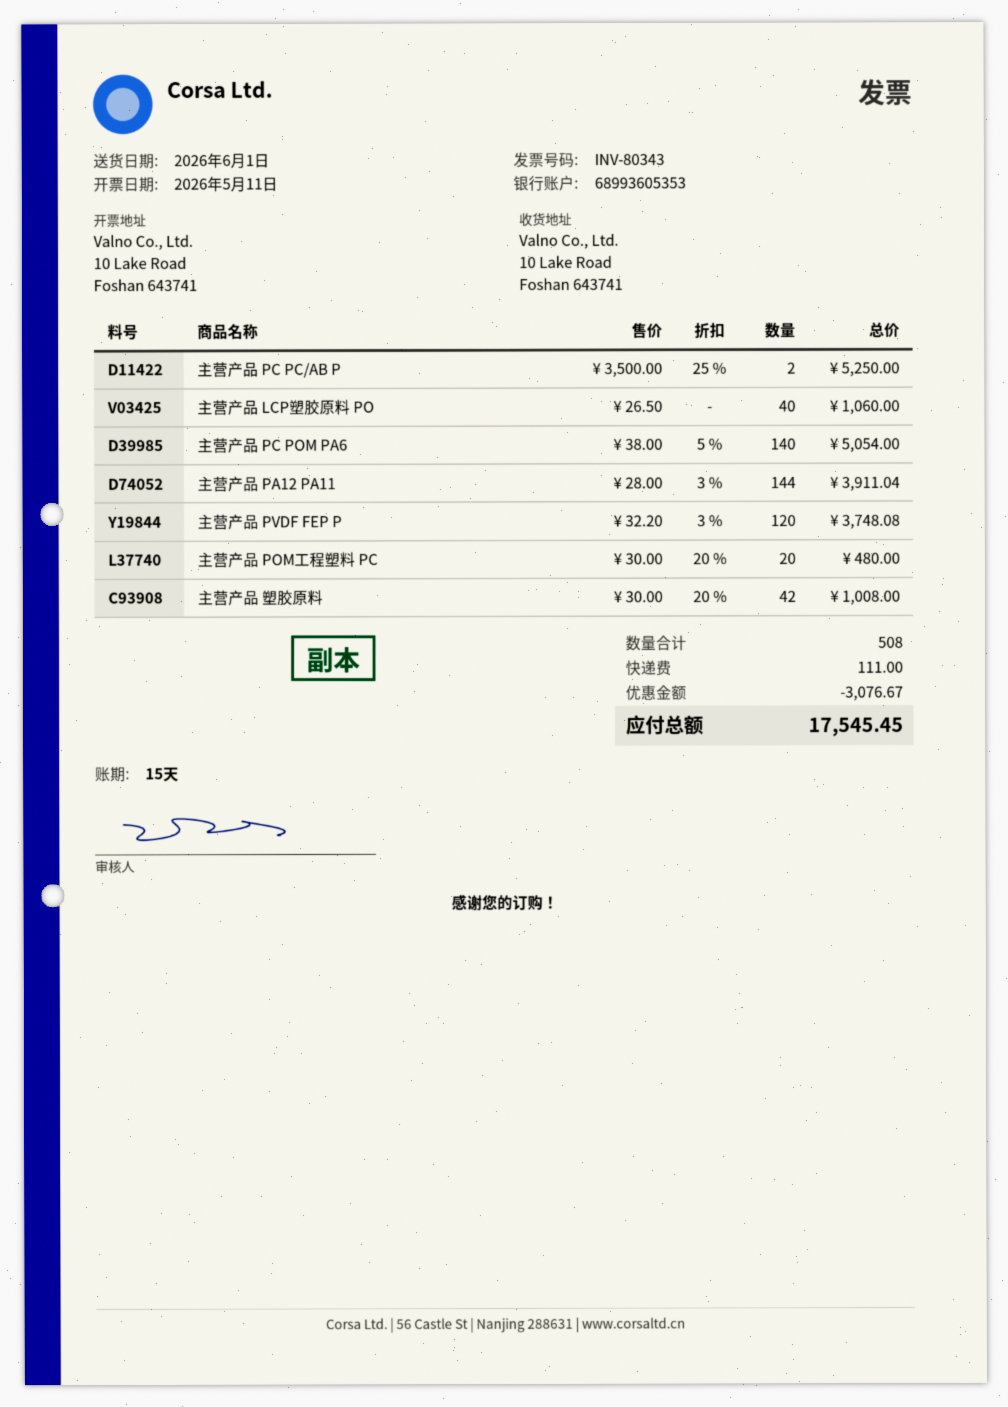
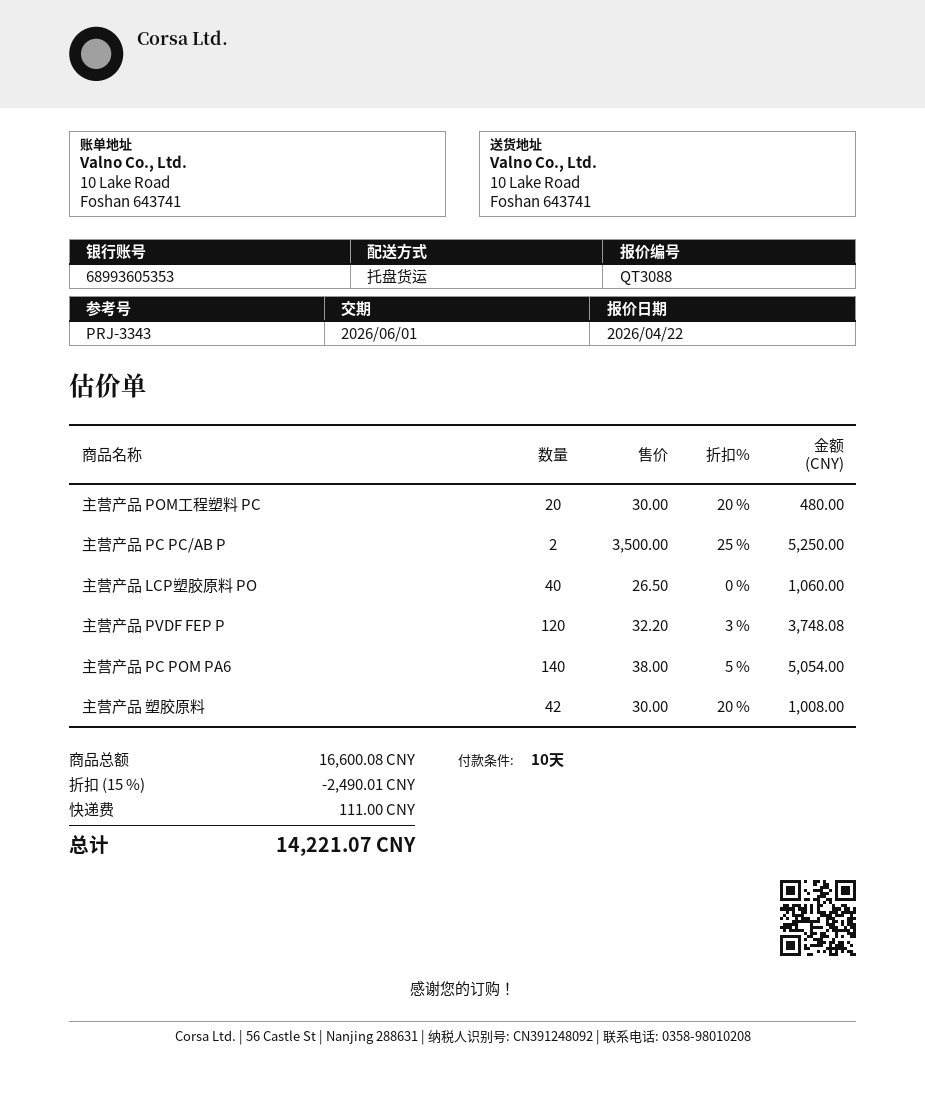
payment terms: 15 days -> 10 days
主营产品 PA12 PA11: 144 x 28.00 - 3% = 3911.04 -> none
discount: 3076.67 -> 2490.01
total: 17545.45 -> 14221.07

